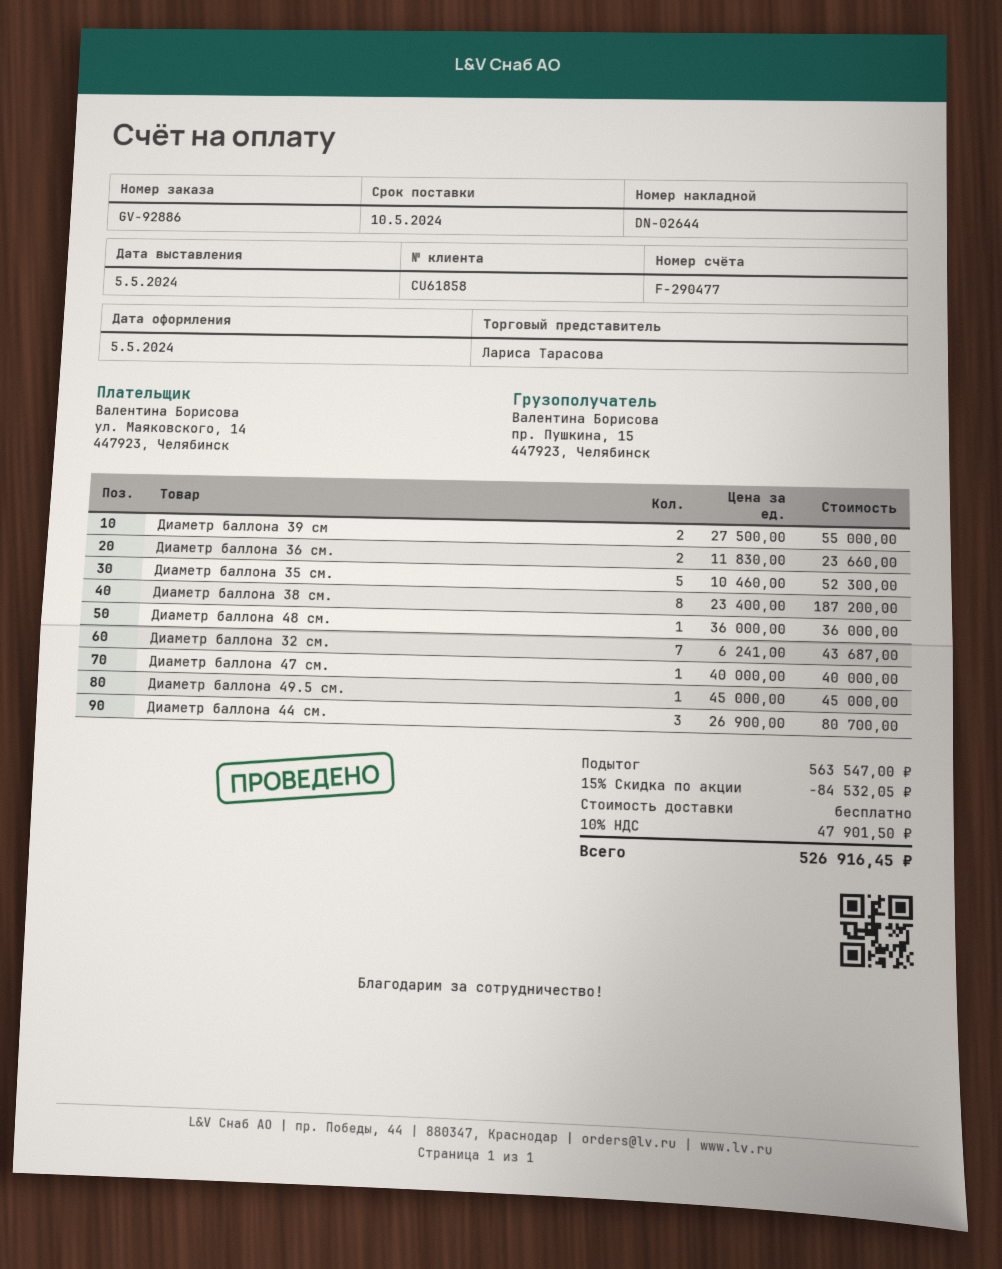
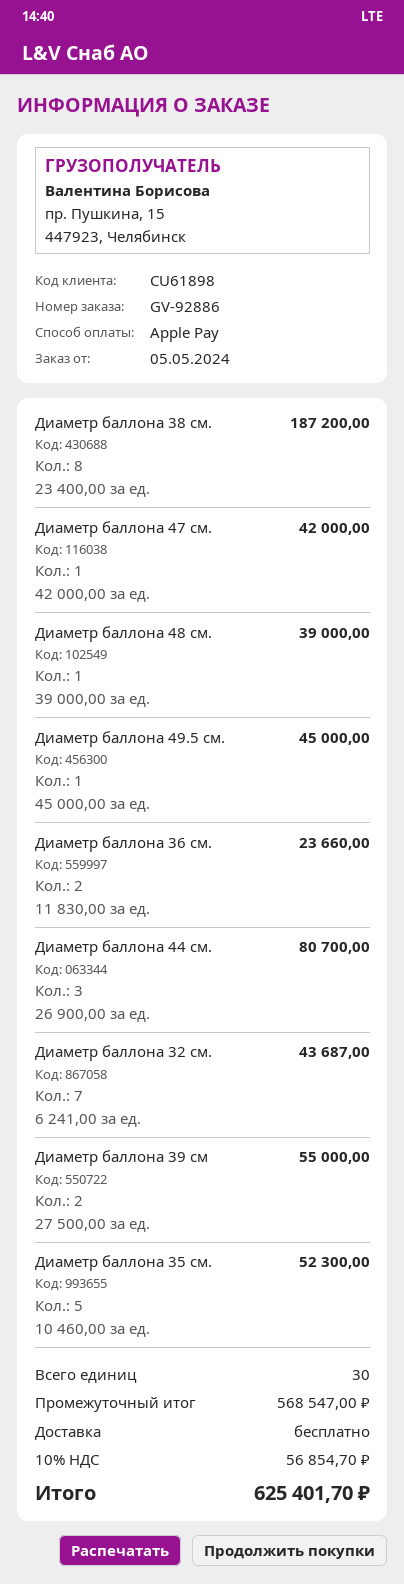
customer number: CU61858 -> CU61898
Диаметр баллона 48 см.: 1 x 36000.00 = 36000.00 -> 1 x 39000.00 = 39000.00
Диаметр баллона 47 см.: 1 x 40000.00 = 40000.00 -> 1 x 42000.00 = 42000.00
subtotal: 563547.00 -> 568547.00
discount: 15% = 84532.05 -> none
tax: 10% = 47901.50 -> 10% = 56854.70
total: 526916.45 -> 625401.70

